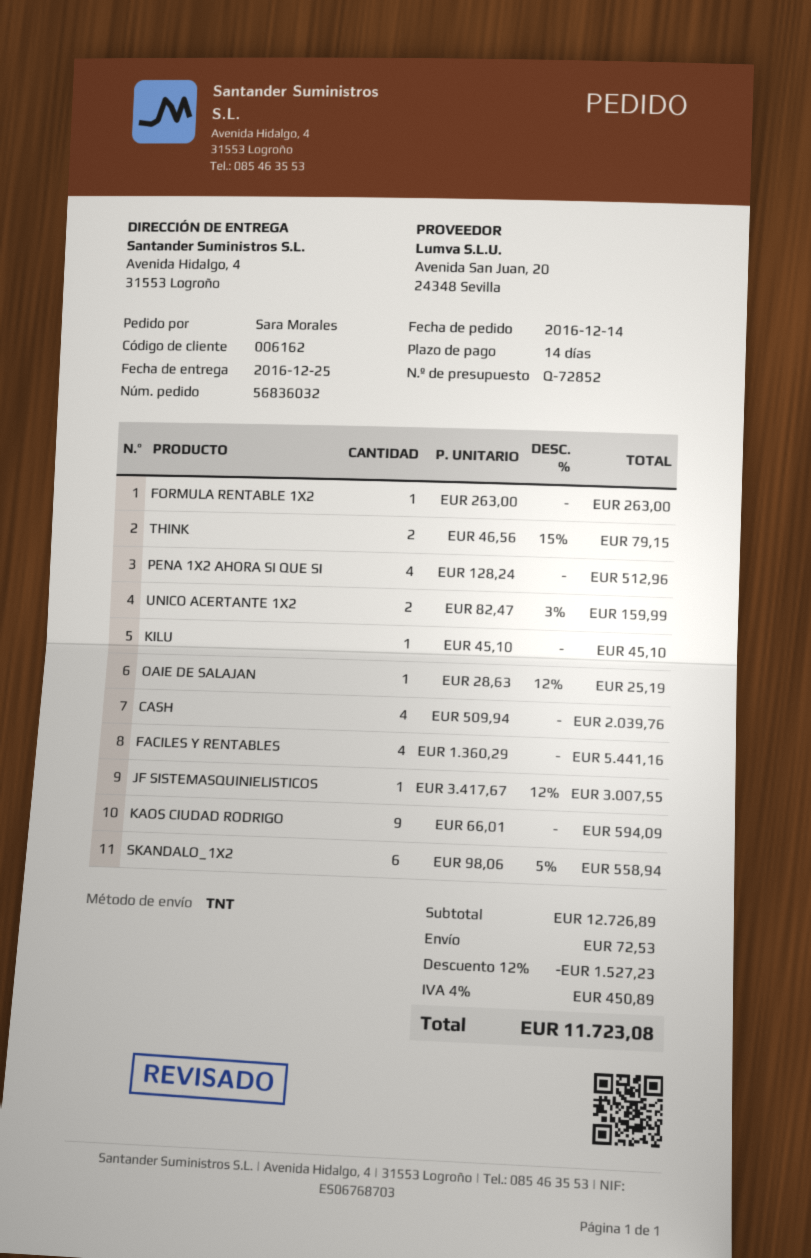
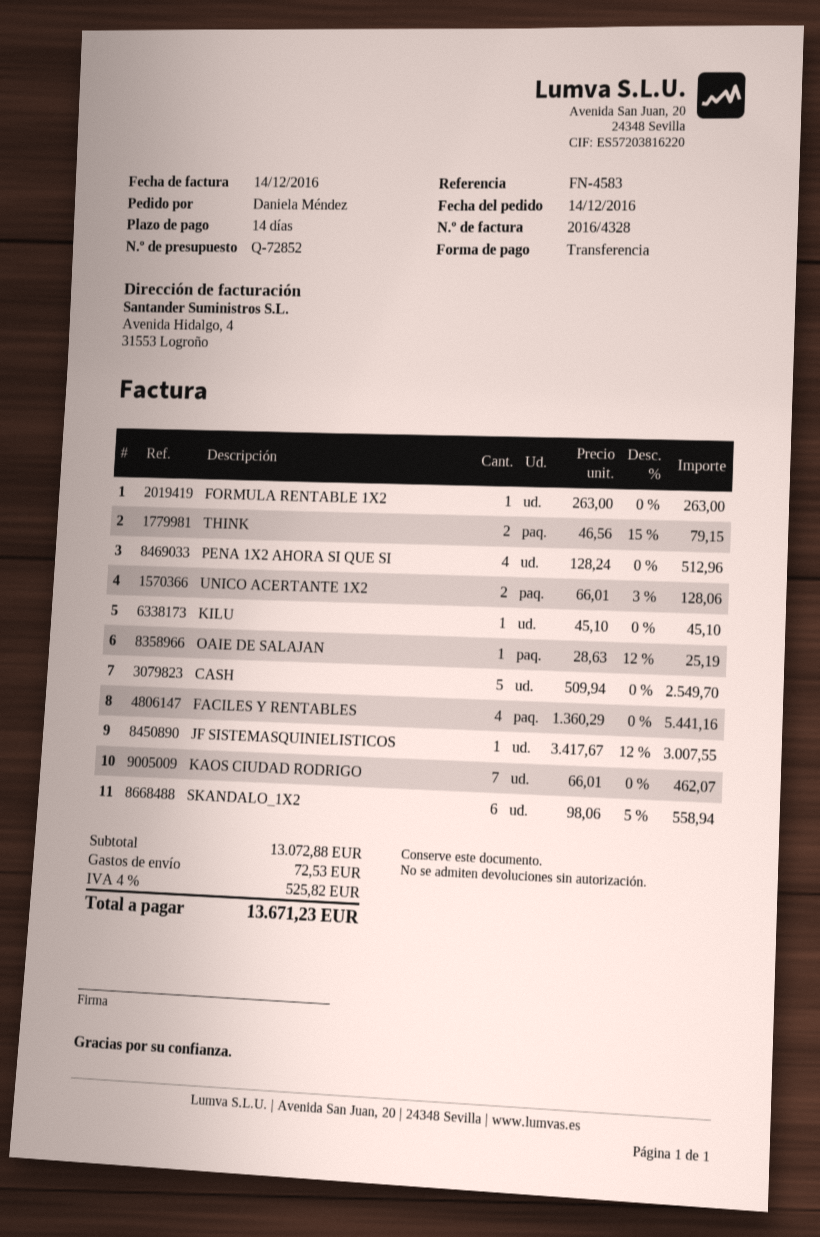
ordered by: Sara Morales -> Daniela Méndez
UNICO ACERTANTE 1X2: 2 x 82.47 - 3% = 159.99 -> 2 x 66.01 - 3% = 128.06
CASH: 4 x 509.94 = 2039.76 -> 5 x 509.94 = 2549.70
KAOS CIUDAD RODRIGO: 9 x 66.01 = 594.09 -> 7 x 66.01 = 462.07
subtotal: 12726.89 -> 13072.88
discount: 12% = 1527.23 -> none
tax: 4% = 450.89 -> 4% = 525.82
total: 11723.08 -> 13671.23

